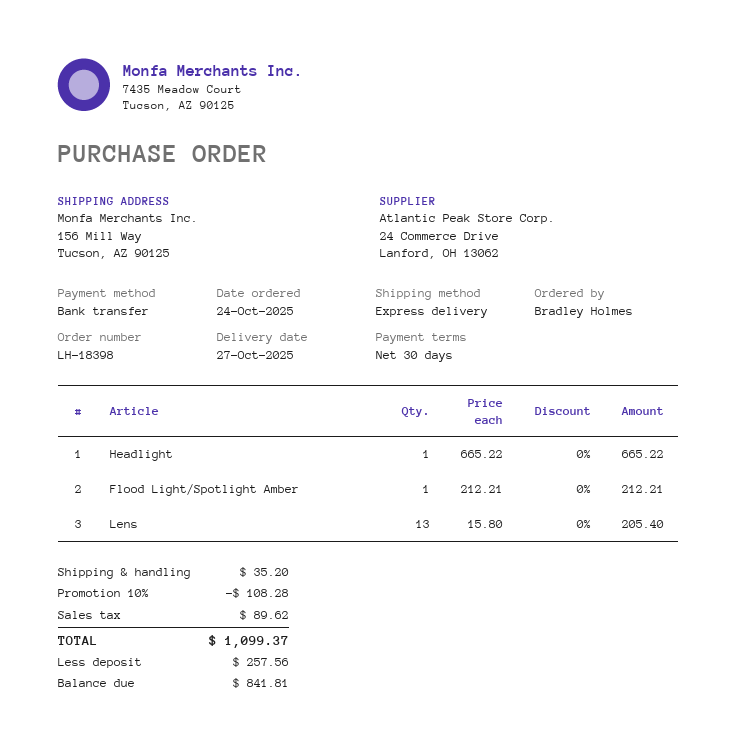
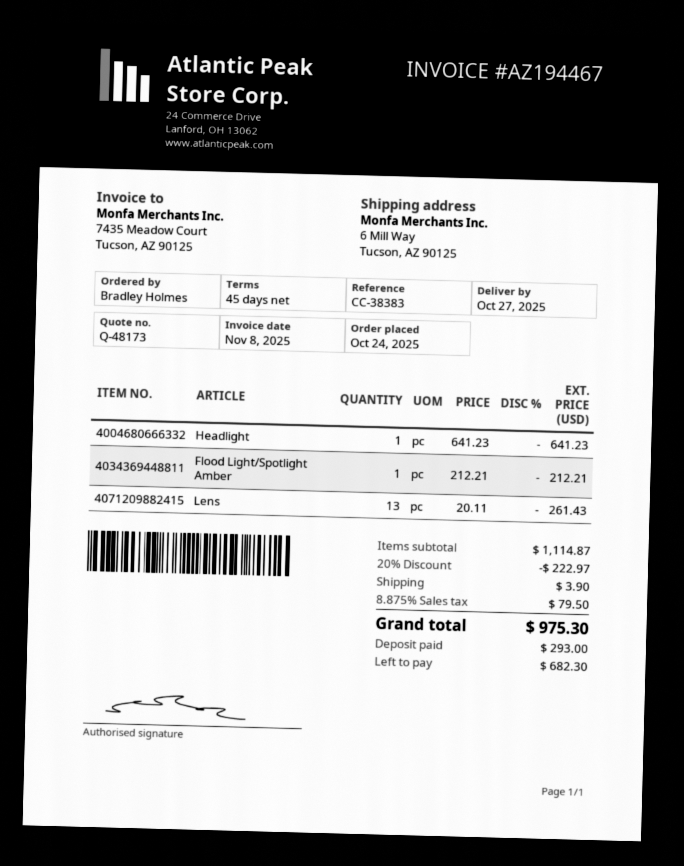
payment terms: 30 days -> 45 days
ship to: 156 Mill Way, Tucson, AZ 90125 -> 6 Mill Way, Tucson, AZ 90125
Headlight: 1 x 665.22 = 665.22 -> 1 x 641.23 = 641.23
Lens: 13 x 15.80 = 205.40 -> 13 x 20.11 = 261.43
discount: 10% = 108.28 -> 20% = 222.97
shipping: 35.20 -> 3.90
tax: 89.62 -> 79.50
total: 1099.37 -> 975.30
deposit: 257.56 -> 293.00
balance: 841.81 -> 682.30

